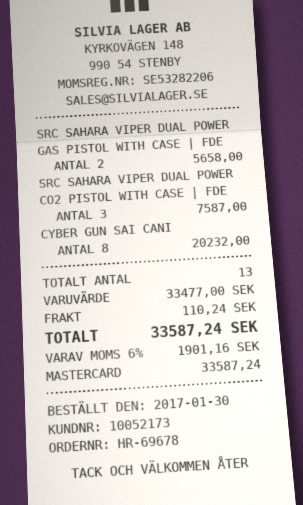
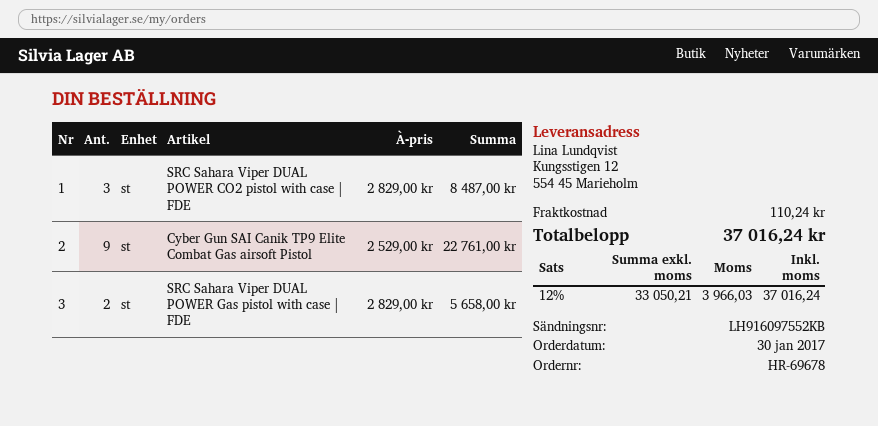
SRC SAHARA VIPER DUAL POWER CO2 PISTOL WITH CASE | FDE: 3 for 7587.00 -> 3 for 8487.00
CYBER GUN SAI CANI: 8 for 20232.00 -> 9 for 22761.00
tax: 6% = 1901.16 -> 12% = 3966.03
total: 33587.24 -> 37016.24

